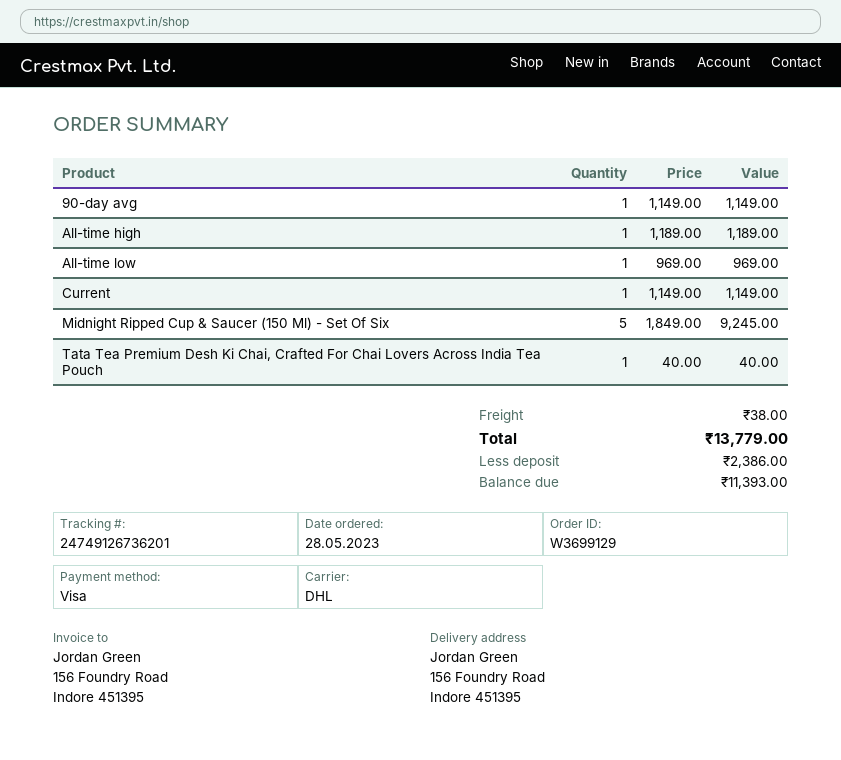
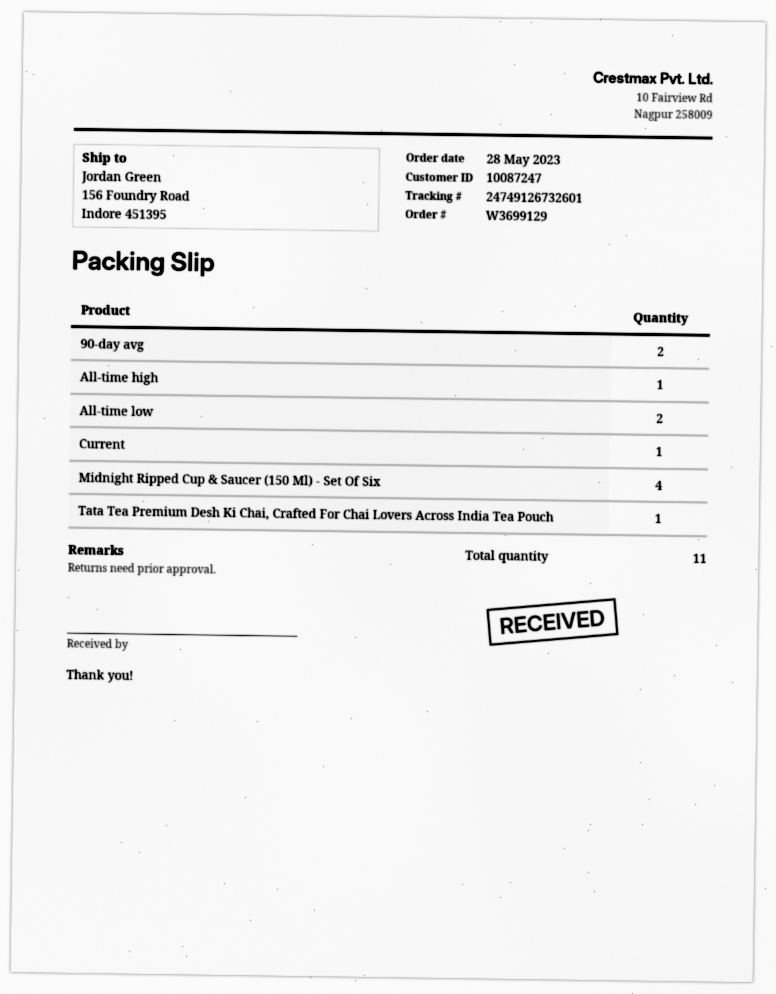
tracking number: 24749126736201 -> 24749126732601
90-day avg: 1 -> 2
All-time low: 1 -> 2
Midnight Ripped Cup & Saucer (150 Ml) - Set Of Six: 5 -> 4

